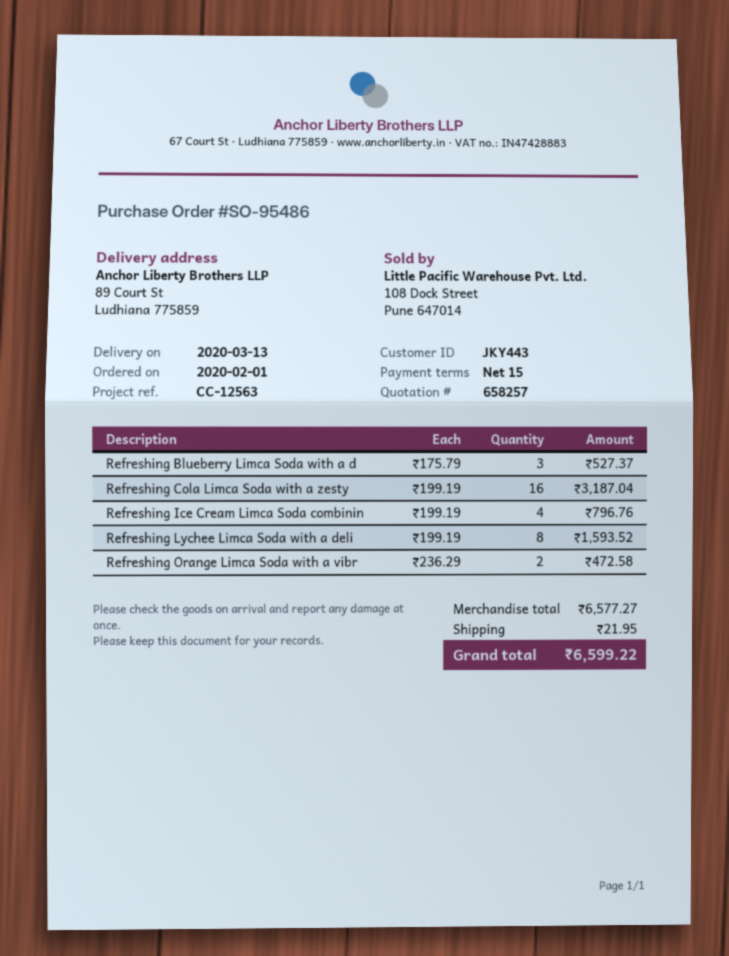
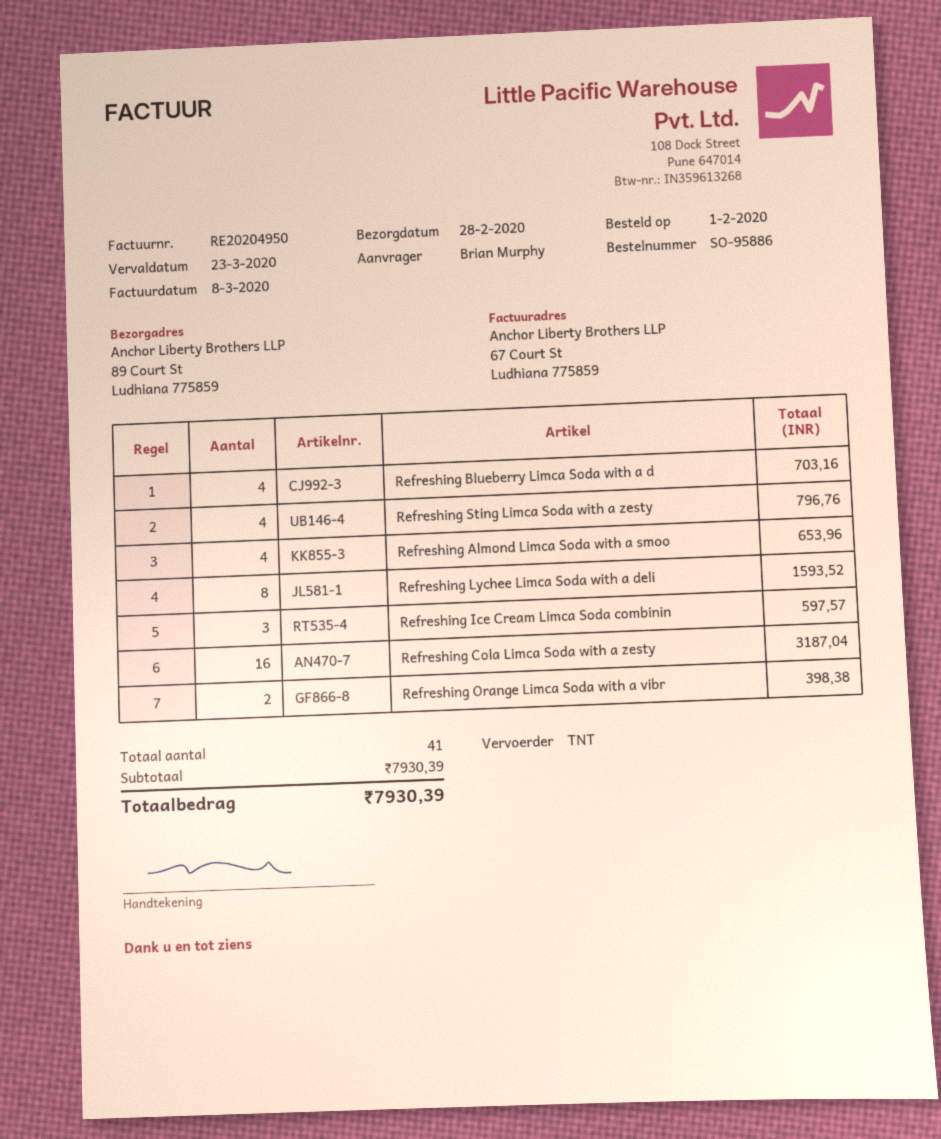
order number: SO-95486 -> SO-95886
delivery date: 2020-03-13 -> 2020-02-28
Refreshing Blueberry Limca Soda with a d: 3 for 527.37 -> 4 for 703.16
Refreshing Ice Cream Limca Soda combinin: 4 for 796.76 -> 3 for 597.57
Refreshing Orange Limca Soda with a vibr: 2 for 472.58 -> 2 for 398.38
Refreshing Sting Limca Soda with a zesty: none -> 4 for 796.76
Refreshing Almond Limca Soda with a smoo: none -> 4 for 653.96
subtotal: 6577.27 -> 7930.39
shipping: 21.95 -> none
total: 6599.22 -> 7930.39

